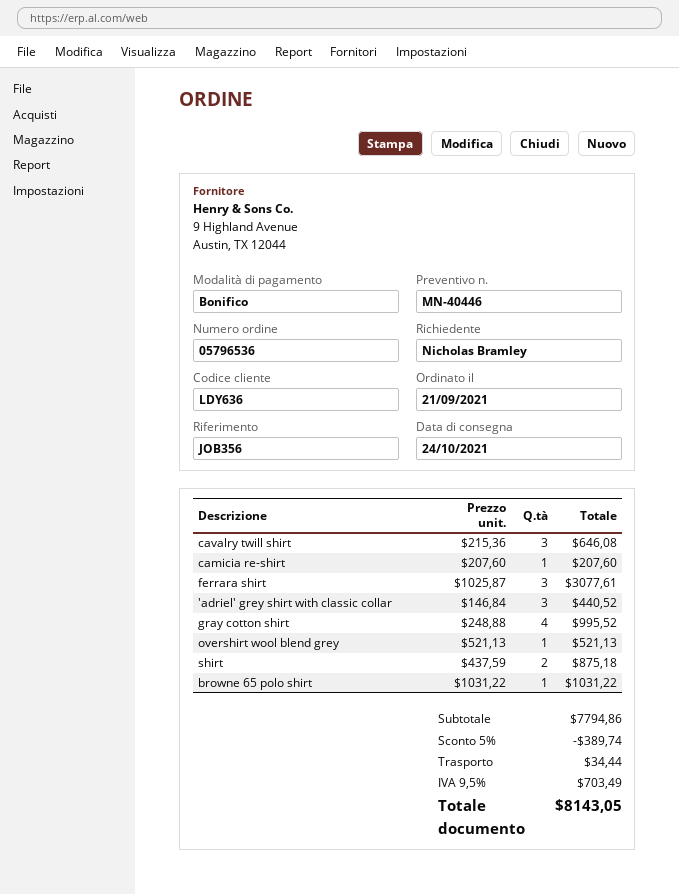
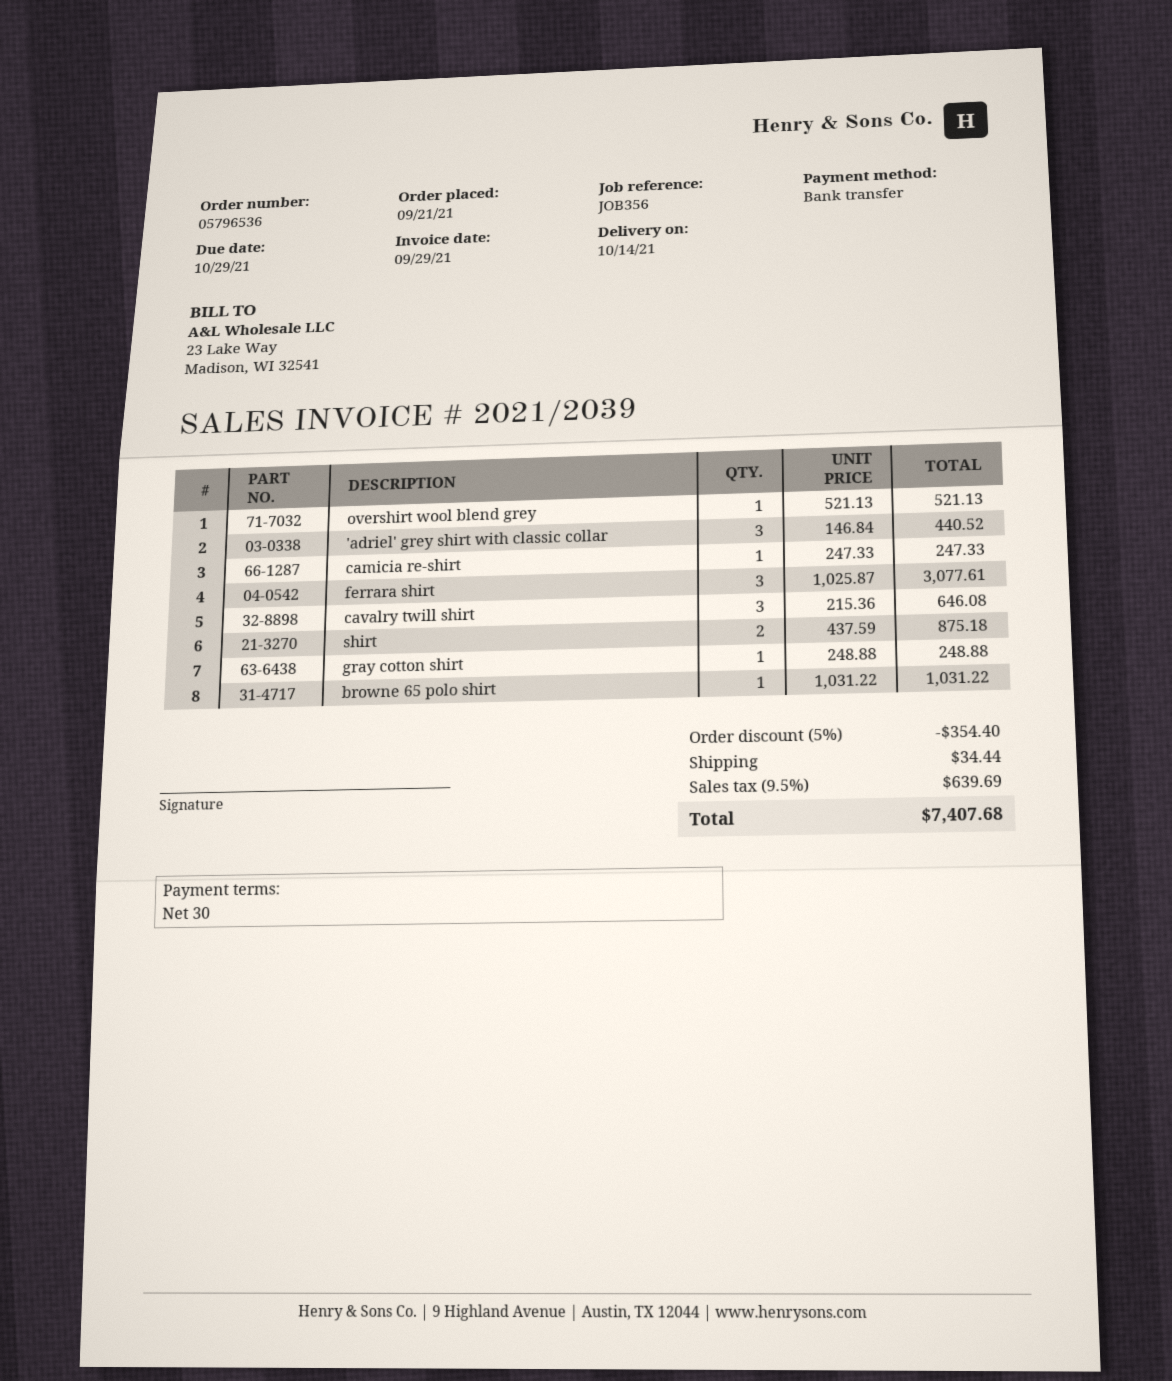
delivery date: 2021-10-24 -> 2021-10-14
camicia re-shirt: 1 x 207.60 = 207.60 -> 1 x 247.33 = 247.33
gray cotton shirt: 4 x 248.88 = 995.52 -> 1 x 248.88 = 248.88
discount: 5% = 389.74 -> 5% = 354.40
tax: 9.5% = 703.49 -> 9.5% = 639.69
total: 8143.05 -> 7407.68

